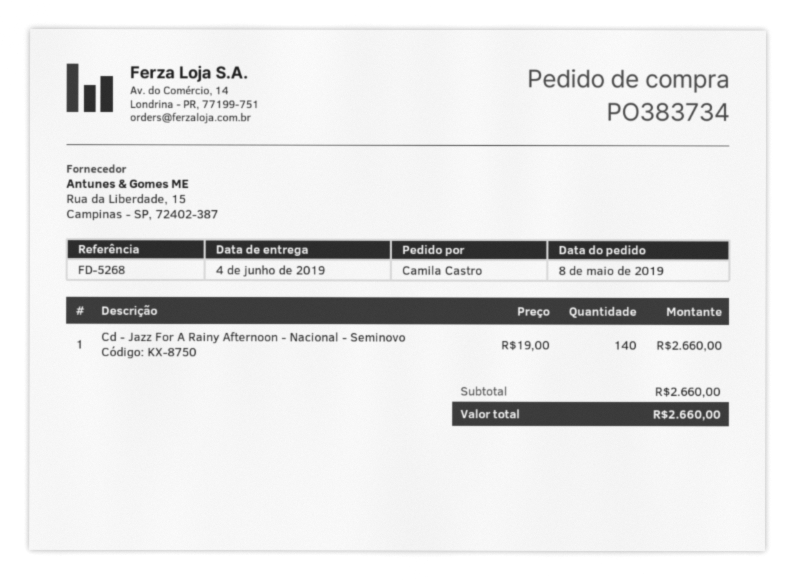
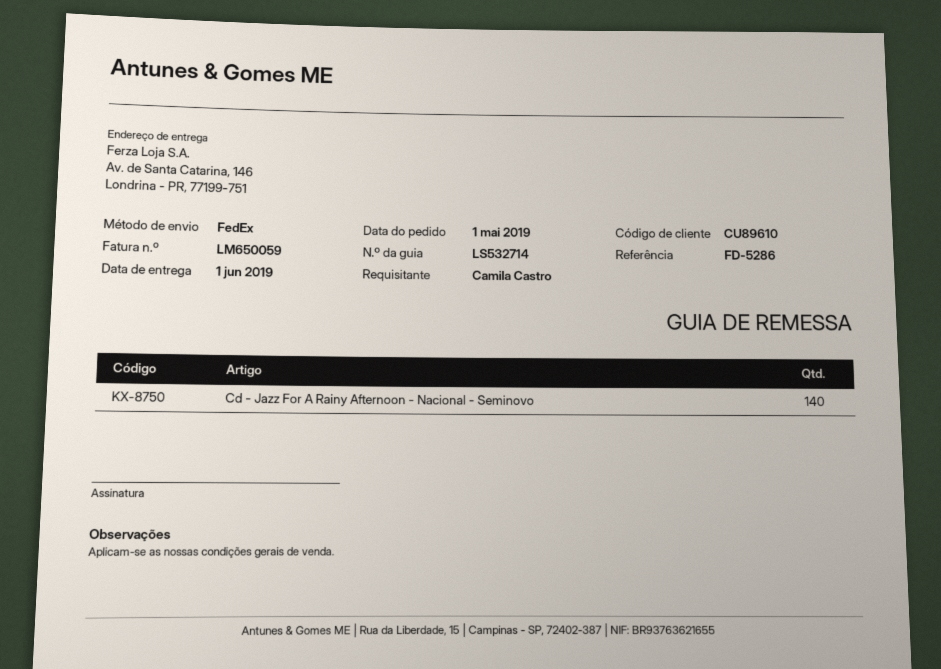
order date: 2019-05-08 -> 2019-05-01
delivery date: 2019-06-04 -> 2019-06-01
reference: FD-5268 -> FD-5286

